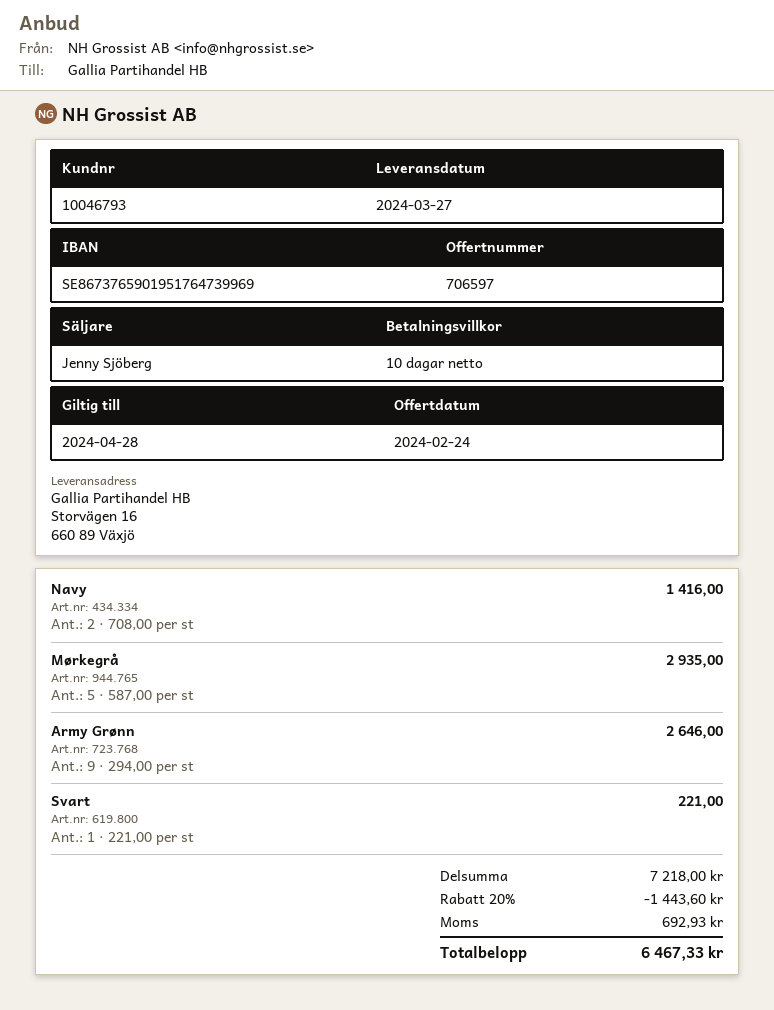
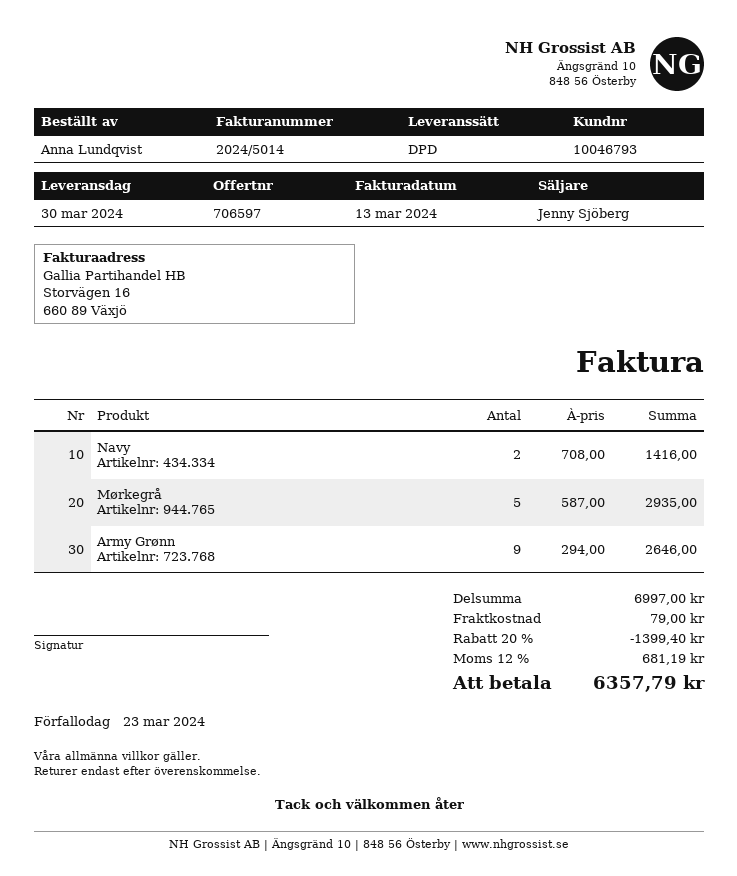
delivery date: 2024-03-27 -> 2024-03-30
Svart: 1 x 221.00 = 221.00 -> none
subtotal: 7218.00 -> 6997.00
discount: 20% = 1443.60 -> 20% = 1399.40
shipping: none -> 79.00
tax: 692.93 -> 681.19
total: 6467.33 -> 6357.79

